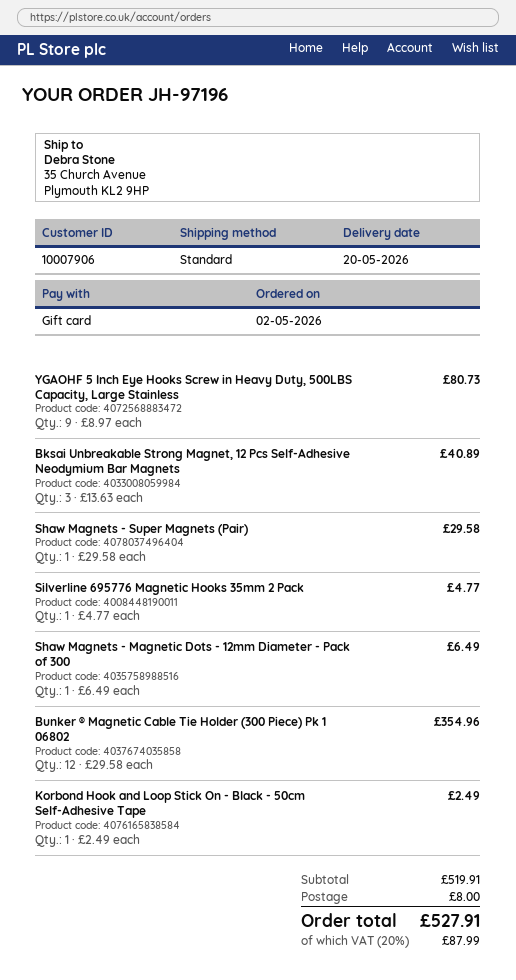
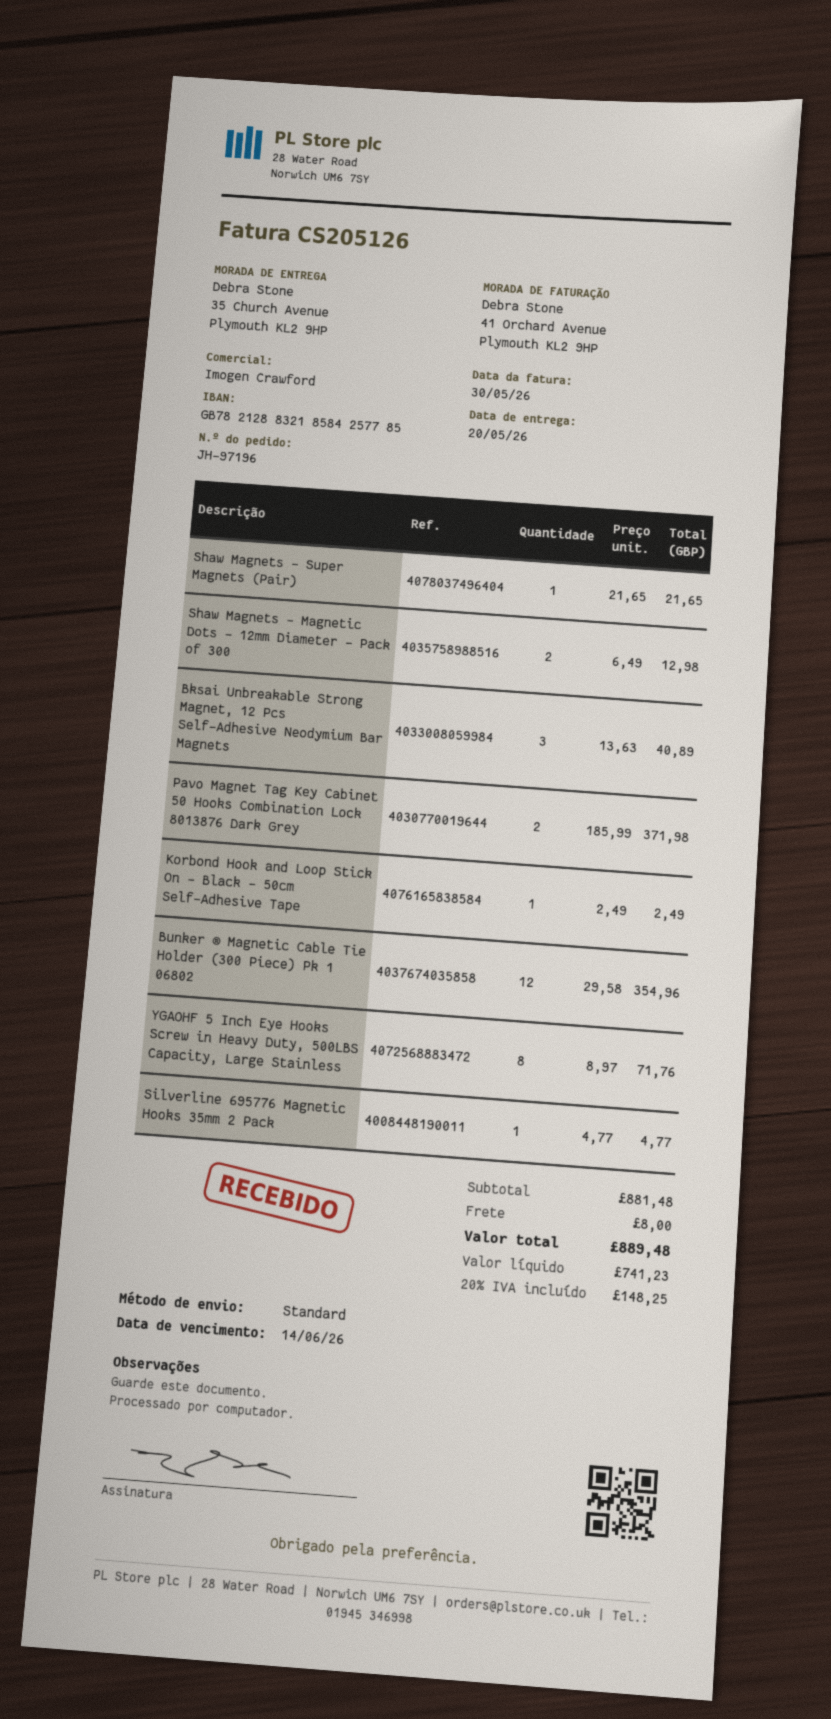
YGAOHF 5 Inch Eye Hooks Screw in Heavy Duty, 500LBS Capacity, Large Stainless: 9 x 8.97 = 80.73 -> 8 x 8.97 = 71.76
Shaw Magnets - Super Magnets (Pair): 1 x 29.58 = 29.58 -> 1 x 21.65 = 21.65
Shaw Magnets - Magnetic Dots - 12mm Diameter - Pack of 300: 1 x 6.49 = 6.49 -> 2 x 6.49 = 12.98
Pavo Magnet Tag Key Cabinet 50 Hooks Combination Lock 8013876 Dark Grey: none -> 2 x 185.99 = 371.98
subtotal: 519.91 -> 881.48
tax: 20% = 87.99 -> 20% = 148.25
total: 527.91 -> 889.48

